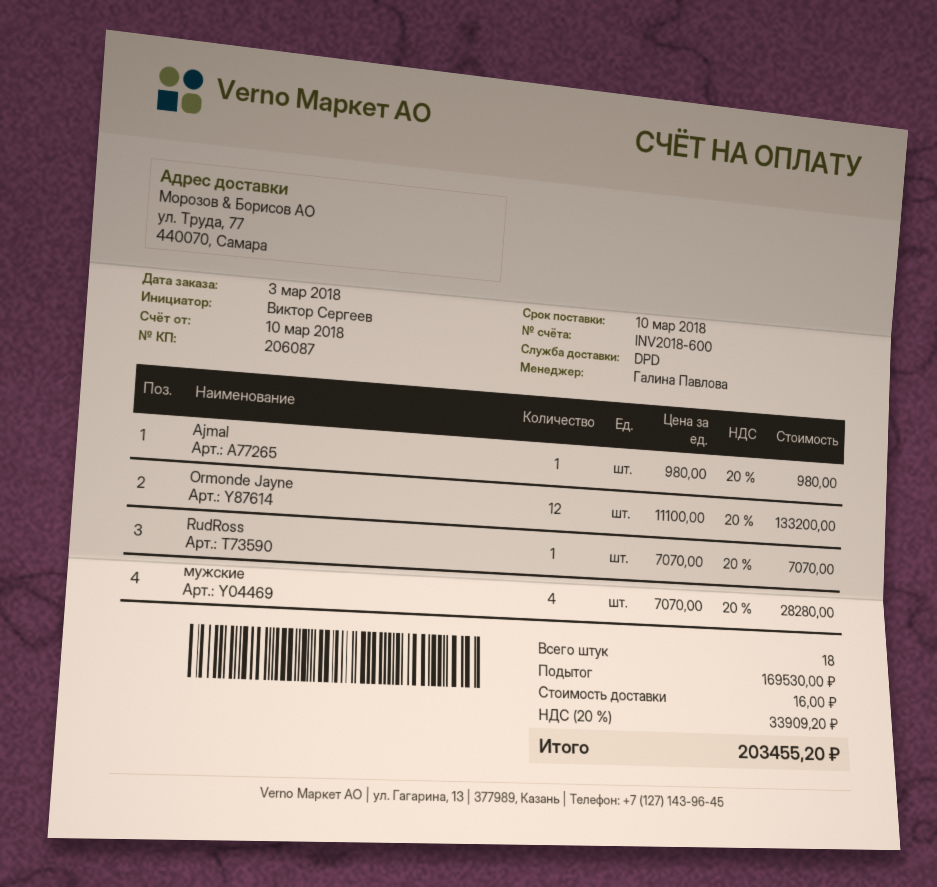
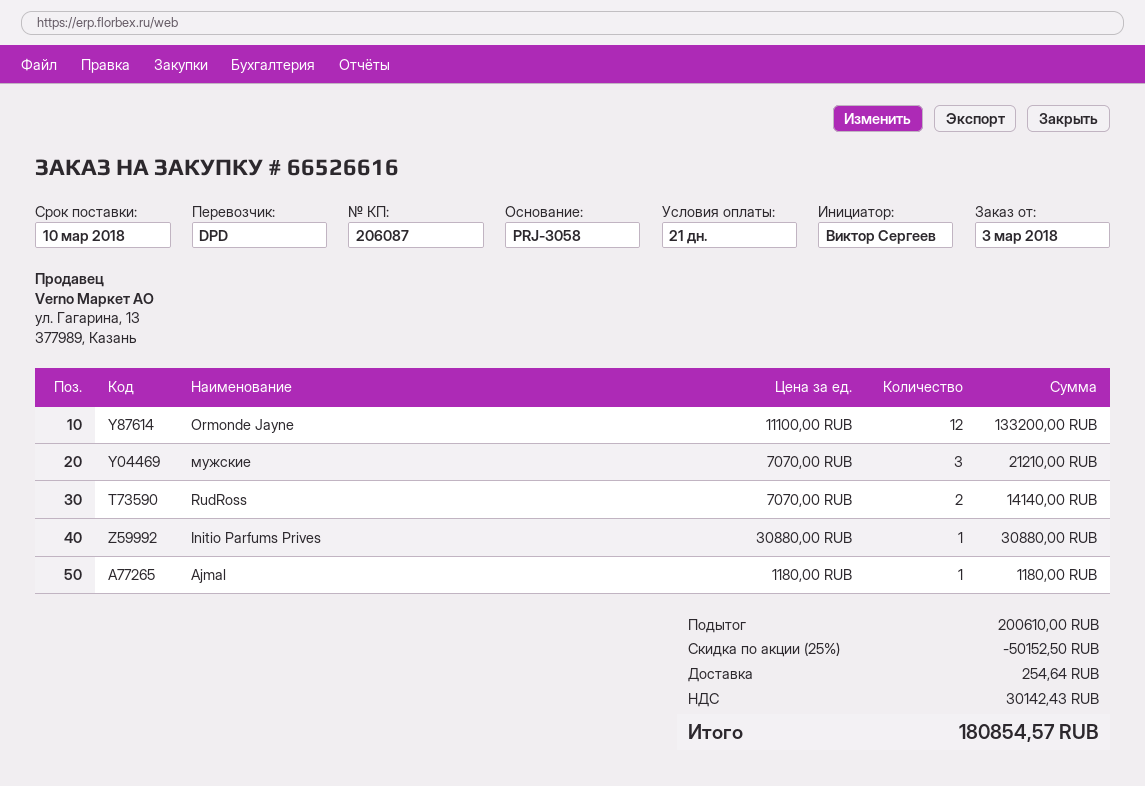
Ajmal: 1 x 980.00 = 980.00 -> 1 x 1180.00 = 1180.00
RudRoss: 1 x 7070.00 = 7070.00 -> 2 x 7070.00 = 14140.00
мужские: 4 x 7070.00 = 28280.00 -> 3 x 7070.00 = 21210.00
Initio Parfums Prives: none -> 1 x 30880.00 = 30880.00
subtotal: 169530.00 -> 200610.00
discount: none -> 25% = 50152.50
shipping: 16.00 -> 254.64
tax: 33909.20 -> 30142.43
total: 203455.20 -> 180854.57

